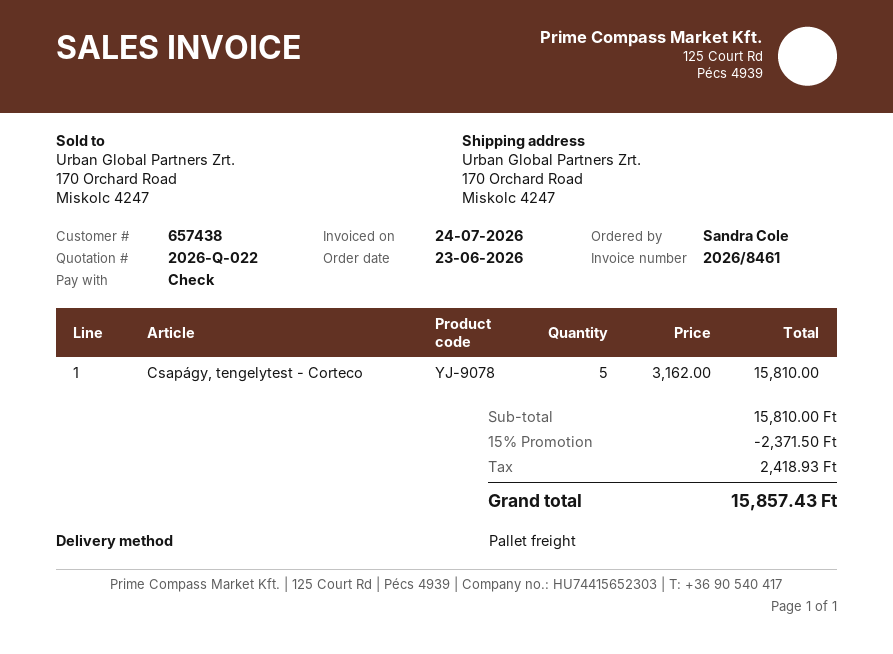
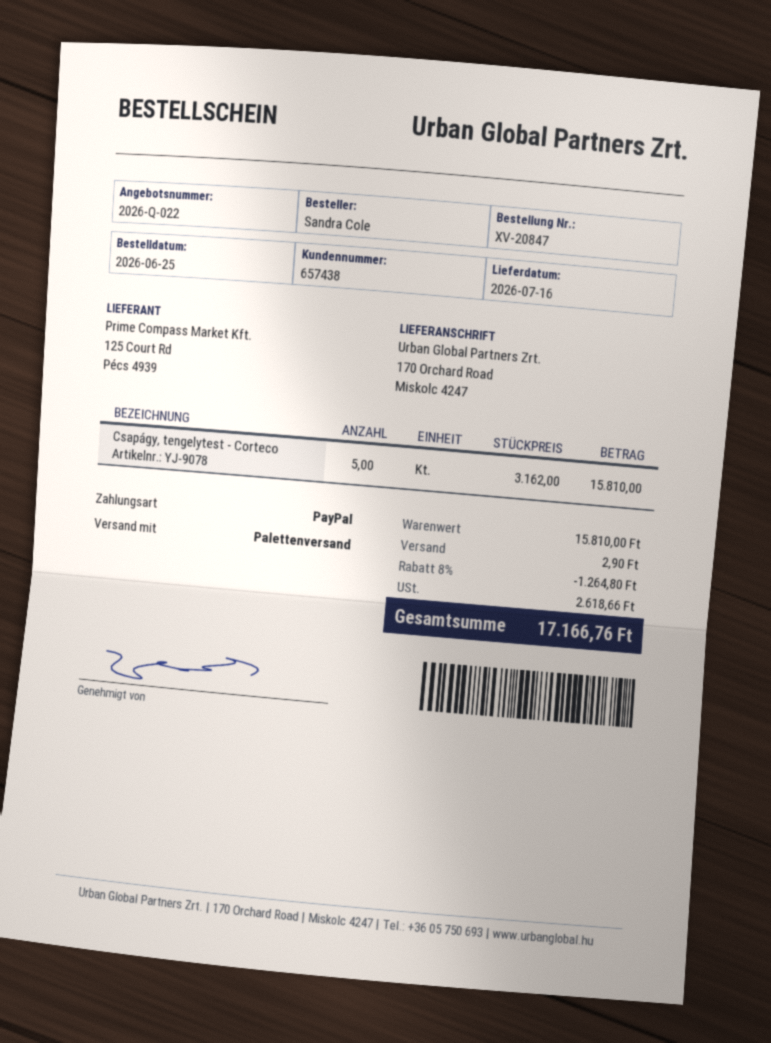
order date: 2026-06-23 -> 2026-06-25
payment method: cheque -> PayPal
discount: 15% = 2371.50 -> 8% = 1264.80
shipping: none -> 2.90
tax: 2418.93 -> 2618.66
total: 15857.43 -> 17166.76

